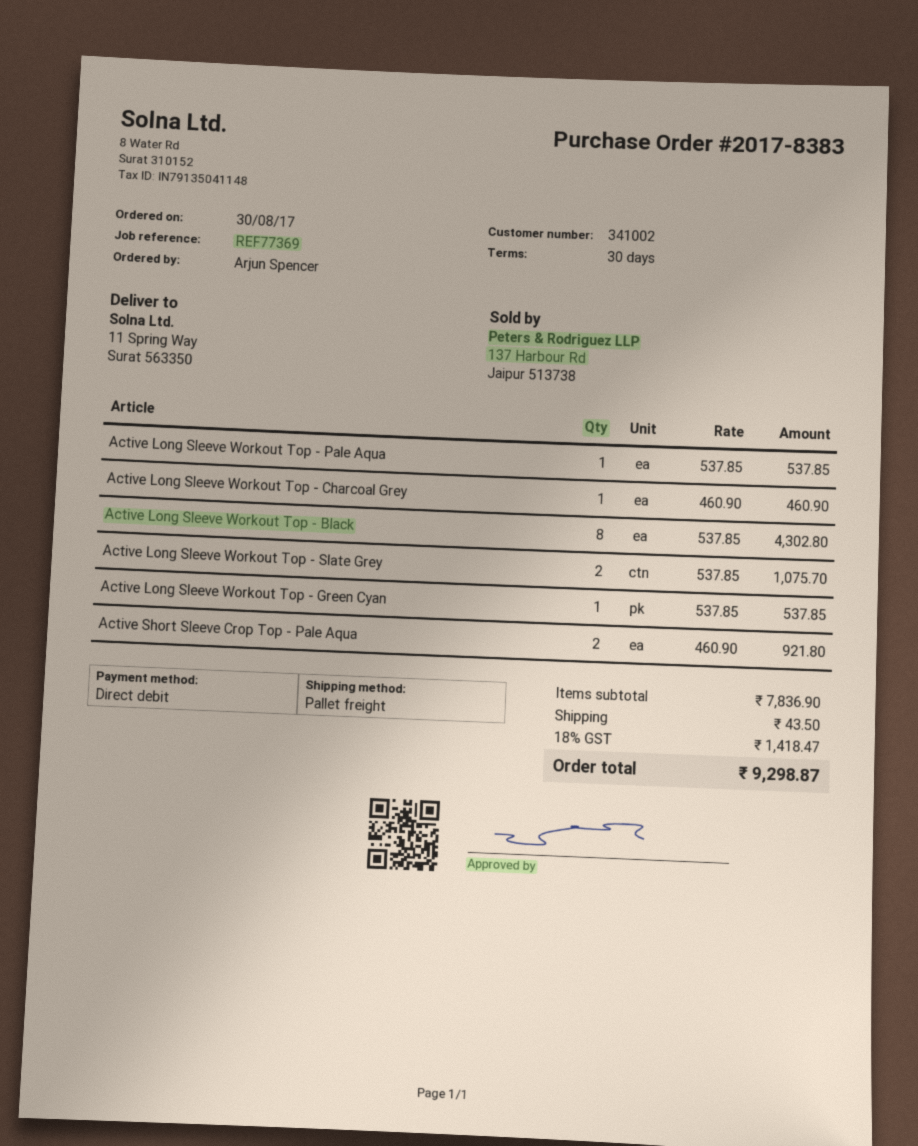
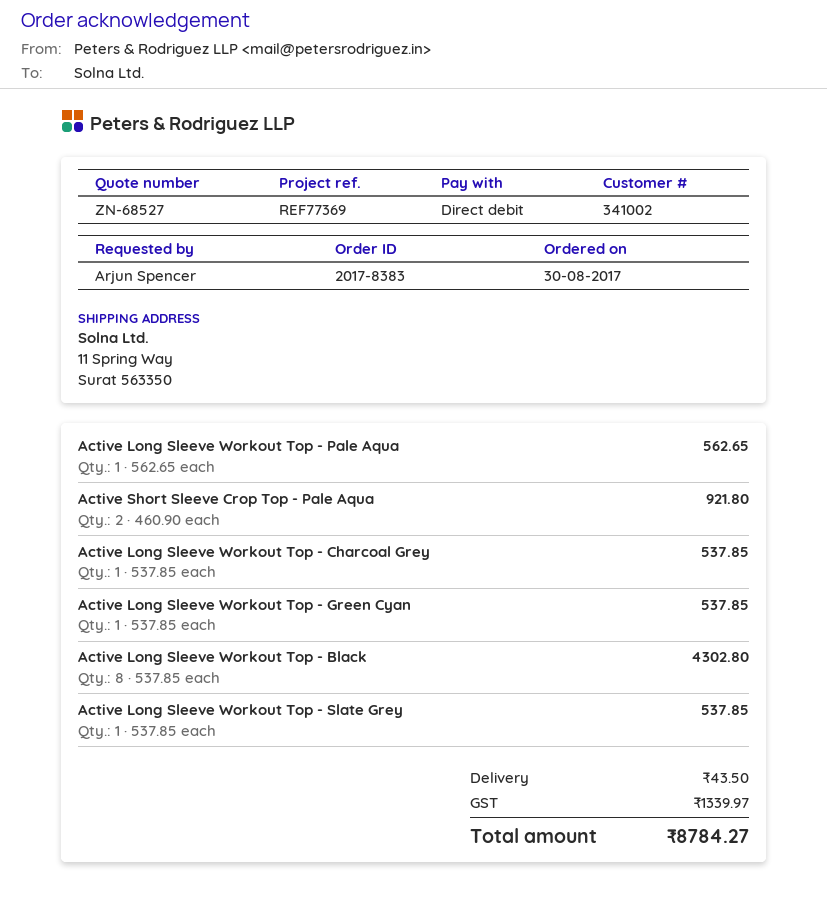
Active Long Sleeve Workout Top - Pale Aqua: 1 x 537.85 = 537.85 -> 1 x 562.65 = 562.65
Active Long Sleeve Workout Top - Charcoal Grey: 1 x 460.90 = 460.90 -> 1 x 537.85 = 537.85
Active Long Sleeve Workout Top - Slate Grey: 2 x 537.85 = 1075.70 -> 1 x 537.85 = 537.85
tax: 1418.47 -> 1339.97
total: 9298.87 -> 8784.27

